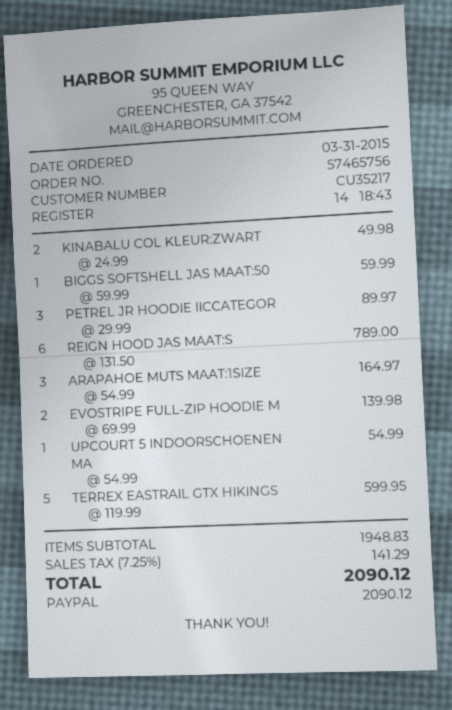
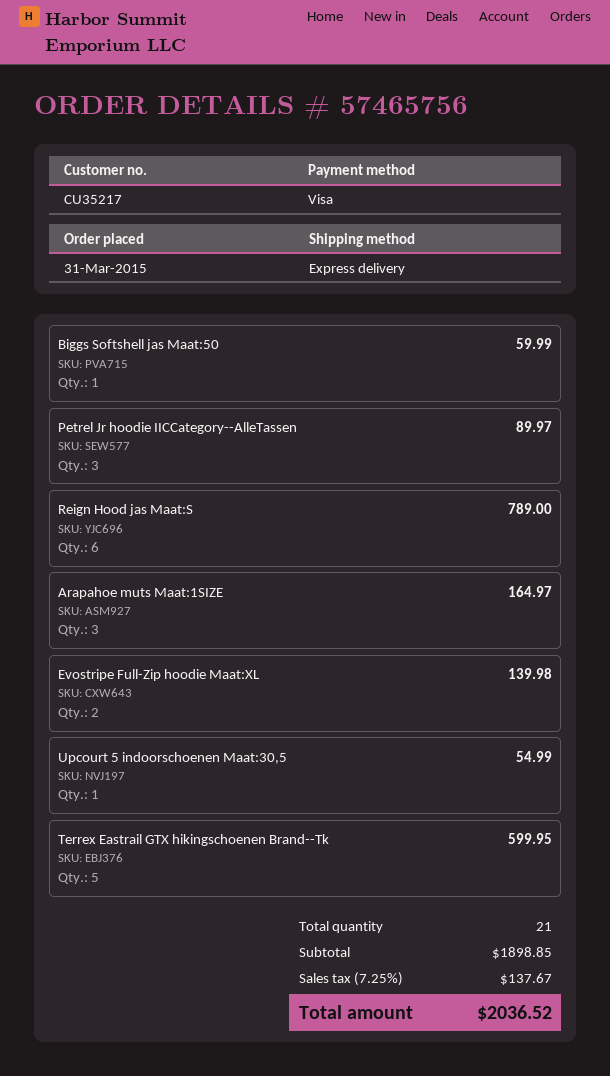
payment method: PayPal -> Visa
KINABALU COL KLEUR:ZWART: 2 for 49.98 -> none
subtotal: 1948.83 -> 1898.85
tax: 7.25% = 141.29 -> 7.25% = 137.67
total: 2090.12 -> 2036.52

